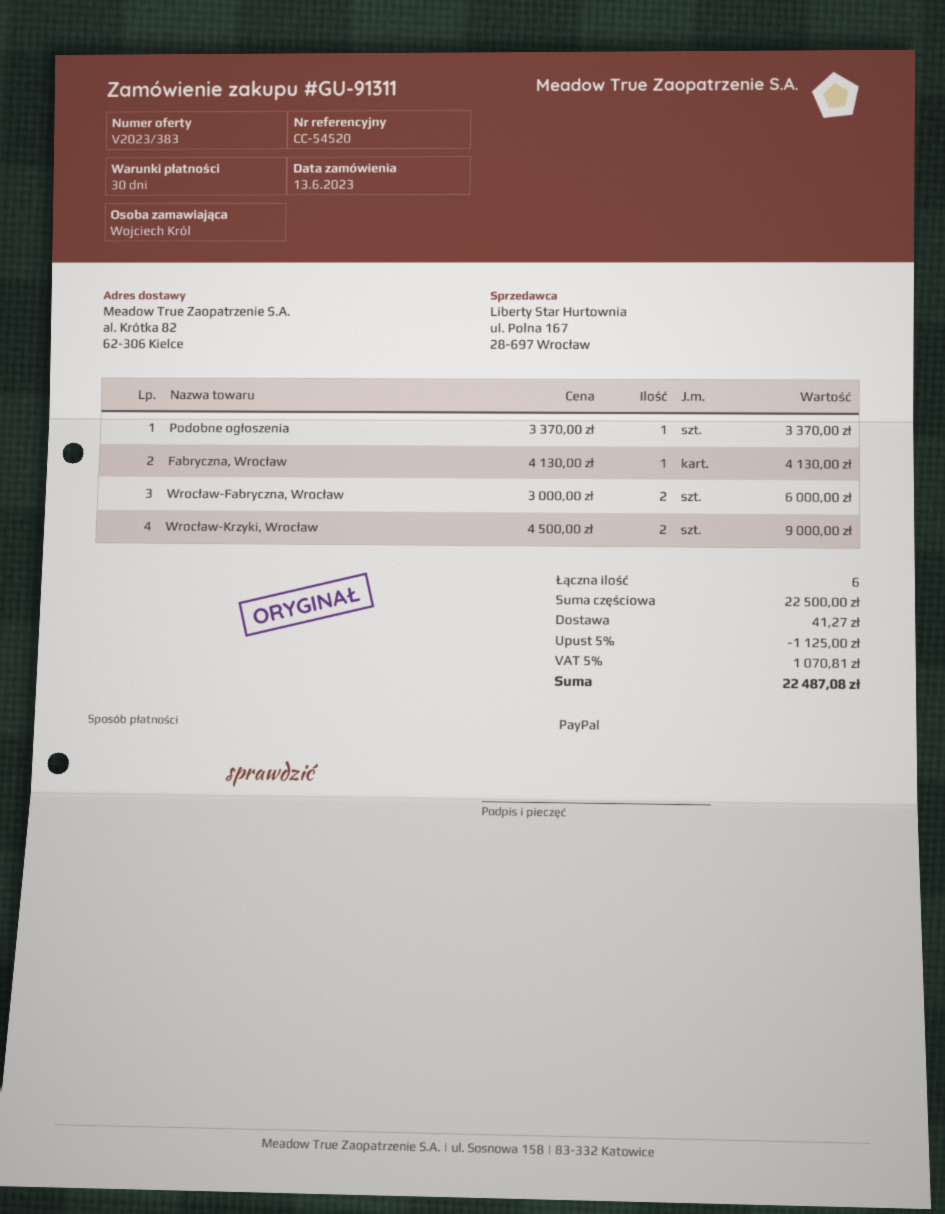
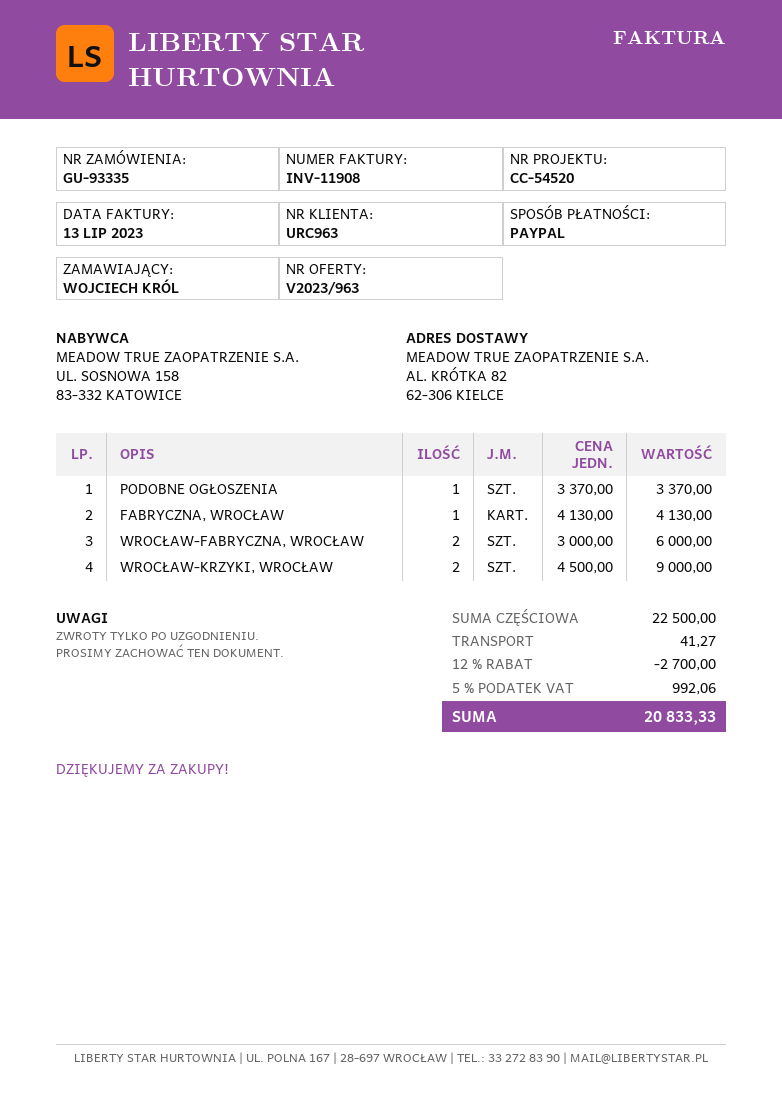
quote number: V2023/383 -> V2023/963
order number: GU-91311 -> GU-93335
discount: 5% = 1125.00 -> 12% = 2700.00
tax: 5% = 1070.81 -> 5% = 992.06
total: 22487.08 -> 20833.33

